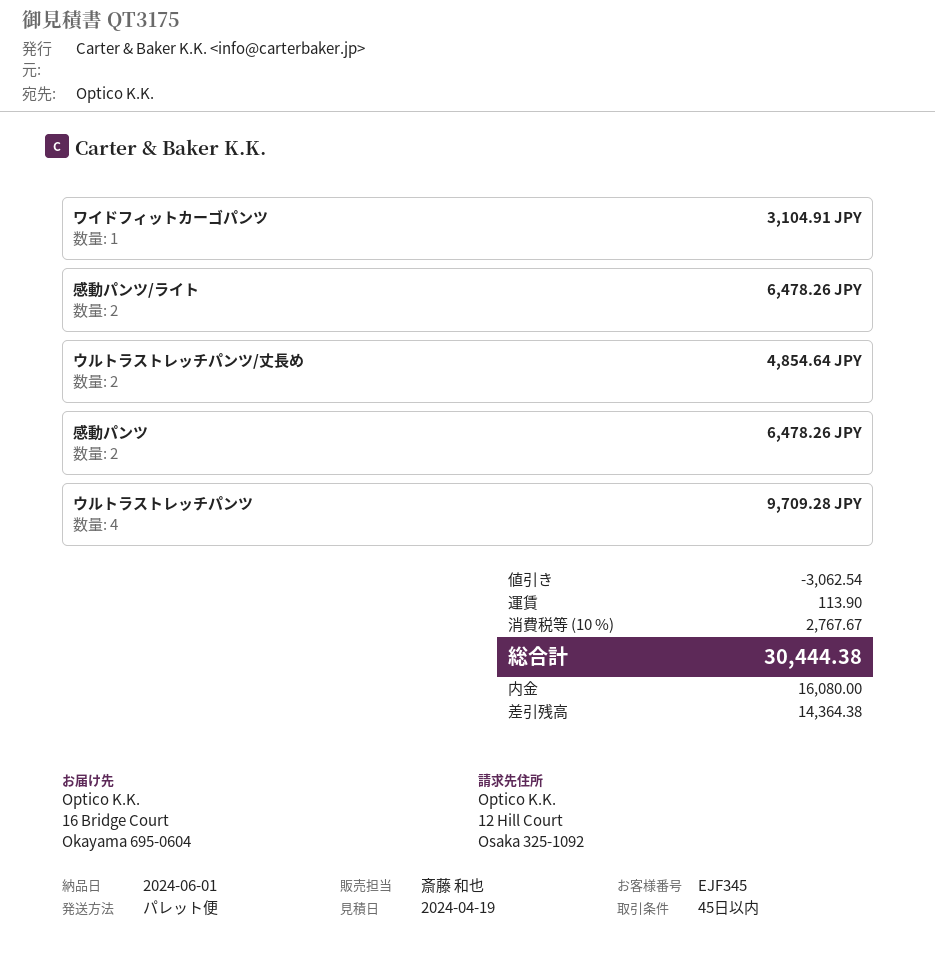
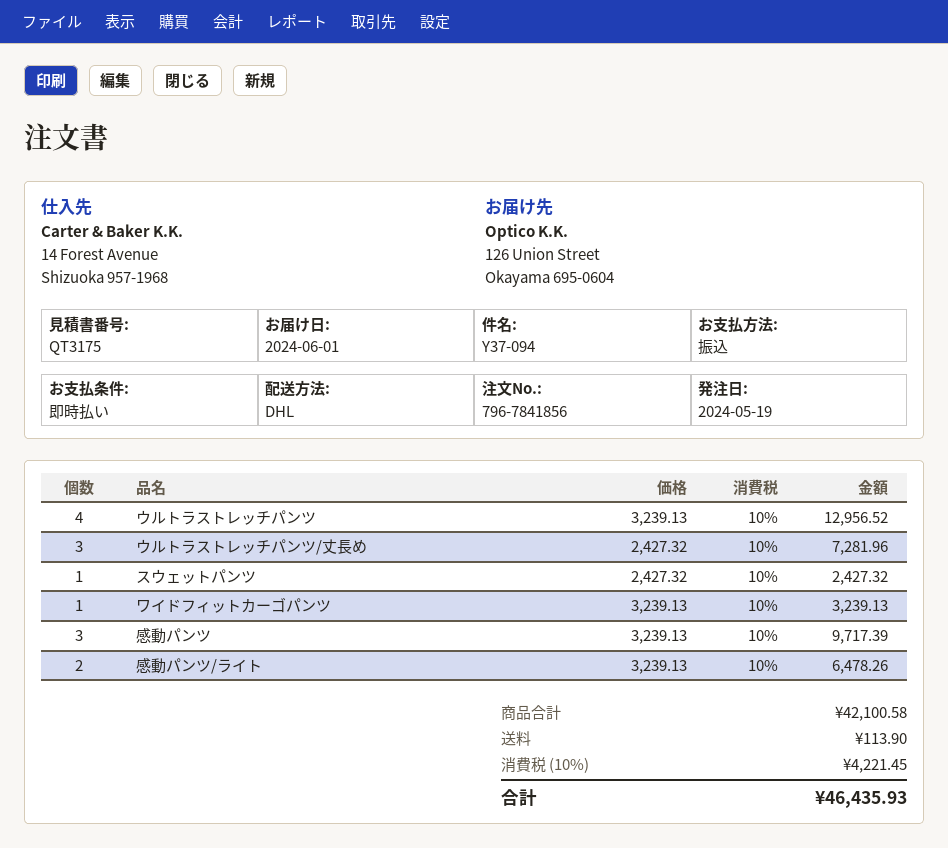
payment terms: 45 days -> on receipt
shipping method: pallet freight -> DHL
ship to: 16 Bridge Court, Okayama 695-0604 -> 126 Union Street, Okayama 695-0604
ワイドフィットカーゴパンツ: 1 for 3104.91 -> 1 for 3239.13
ウルトラストレッチパンツ/丈長め: 2 for 4854.64 -> 3 for 7281.96
感動パンツ: 2 for 6478.26 -> 3 for 9717.39
ウルトラストレッチパンツ: 4 for 9709.28 -> 4 for 12956.52
スウェットパンツ: none -> 1 for 2427.32
discount: 3062.54 -> none
tax: 10% = 2767.67 -> 10% = 4221.45
total: 30444.38 -> 46435.93

